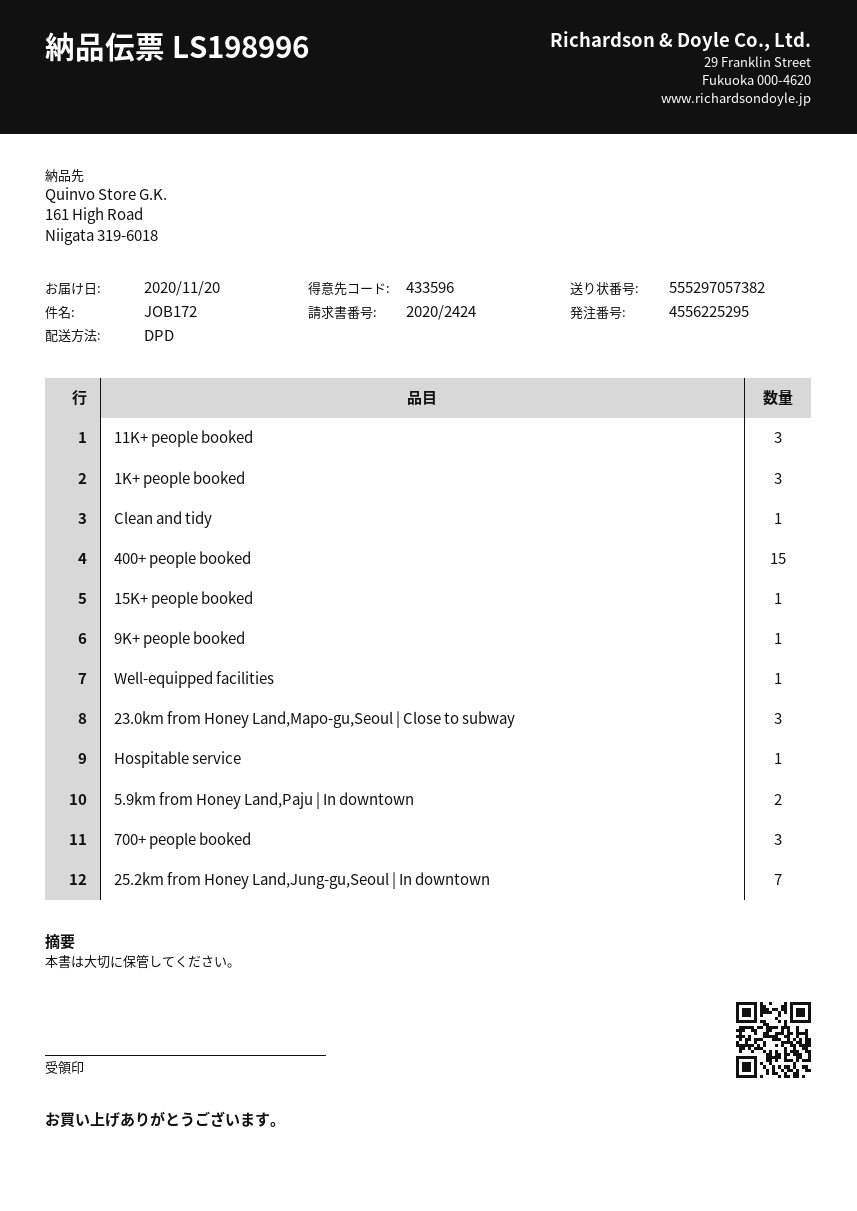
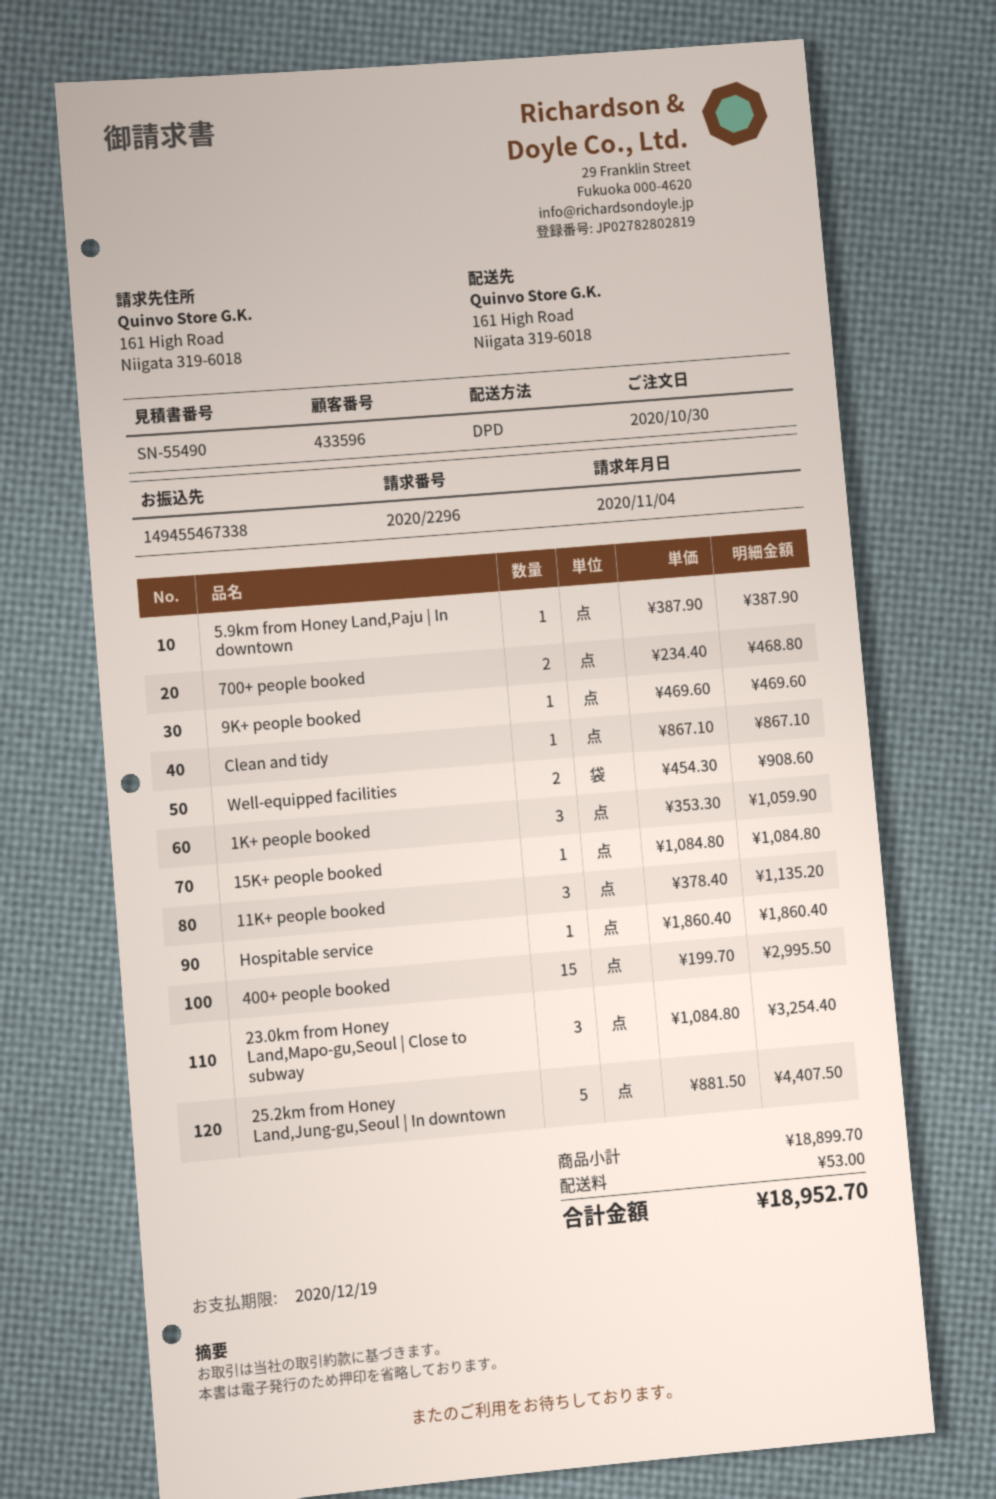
invoice number: 2020/2424 -> 2020/2296
Well-equipped facilities: 1 -> 2
5.9km from Honey Land,Paju | In downtown: 2 -> 1
700+ people booked: 3 -> 2
25.2km from Honey Land,Jung-gu,Seoul | In downtown: 7 -> 5

